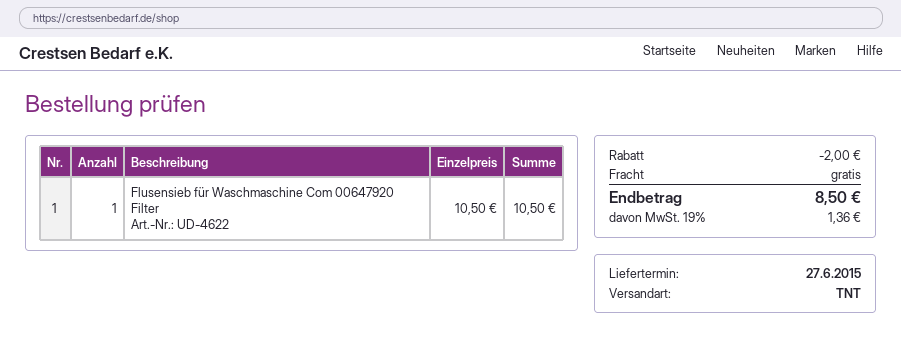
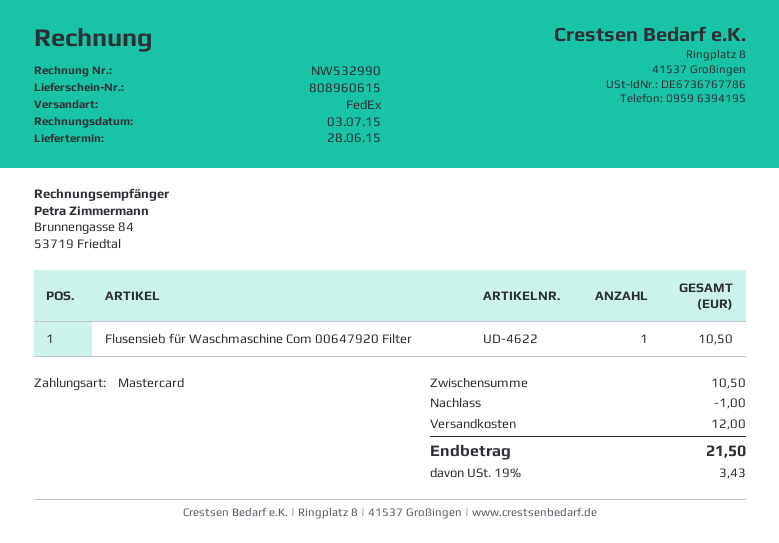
delivery date: 2015-06-27 -> 2015-06-28
shipping method: TNT -> FedEx
discount: 2.00 -> 1.00
shipping: 0.00 -> 12.00
tax: 19% = 1.36 -> 19% = 3.43
total: 8.50 -> 21.50

